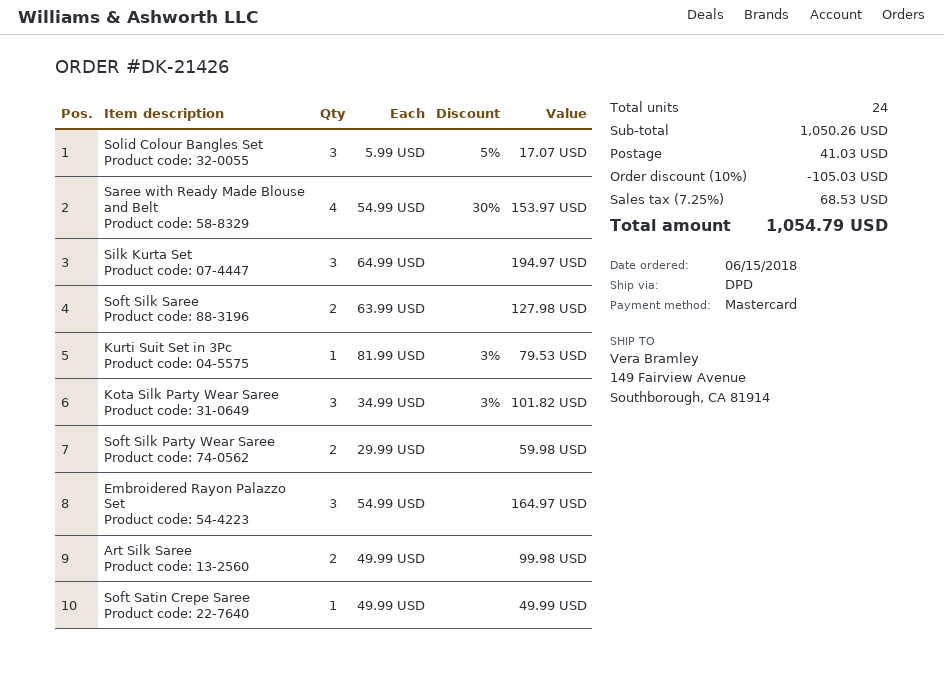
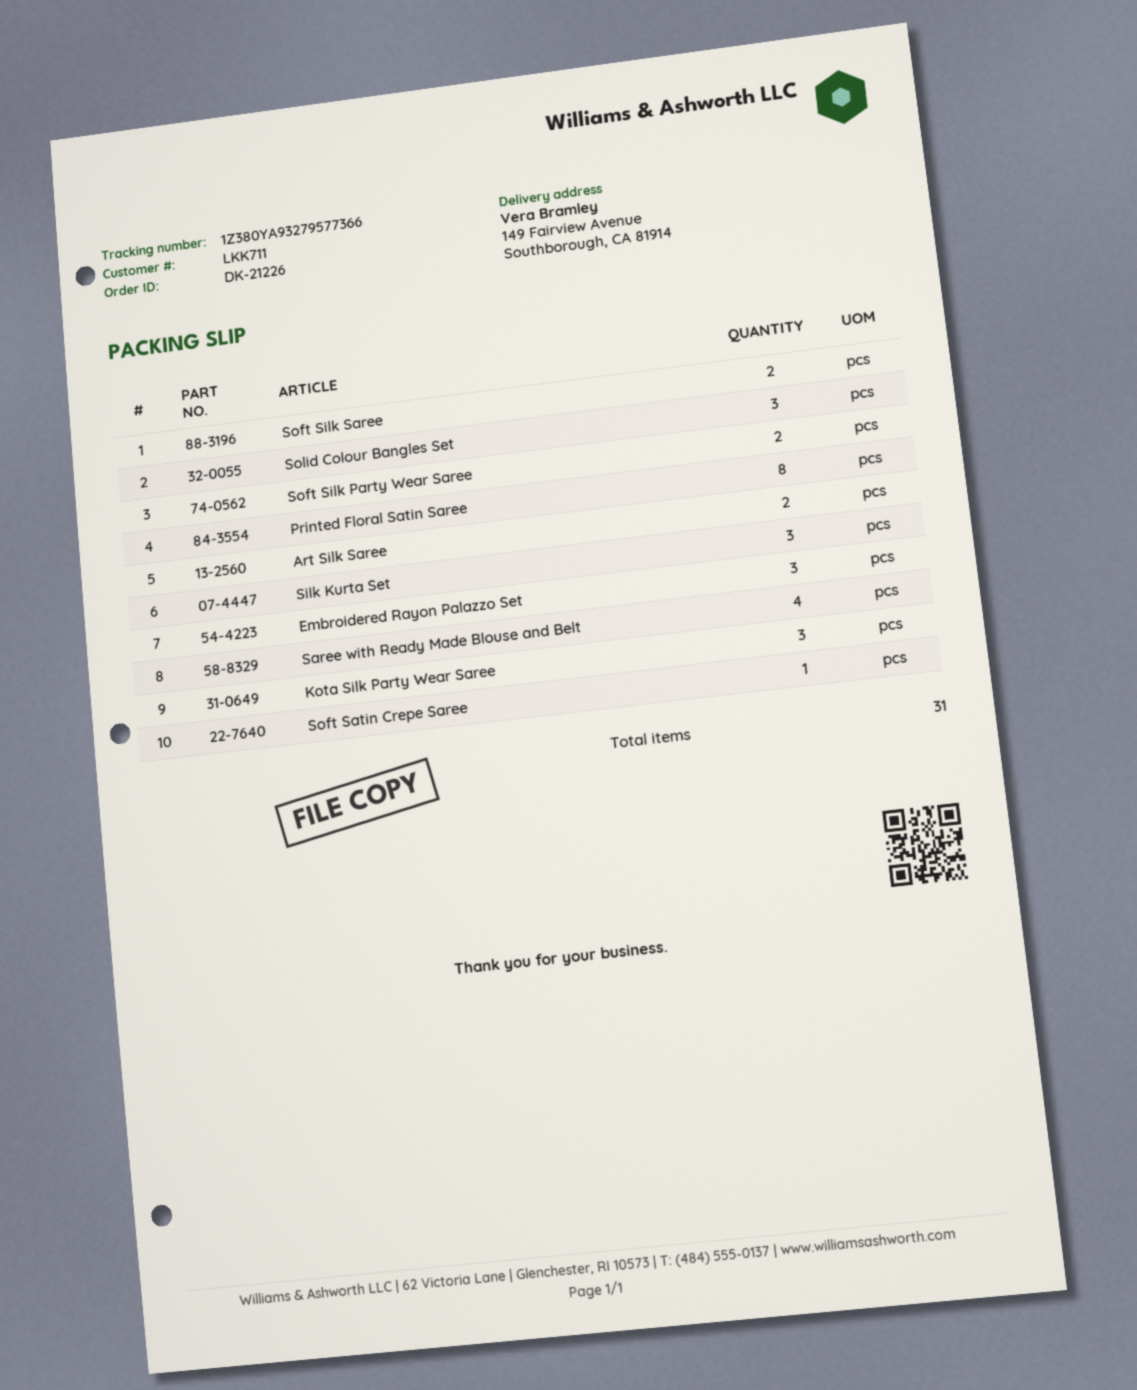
order number: DK-21426 -> DK-21226
Kurti Suit Set in 3Pc: 1 -> none
Printed Floral Satin Saree: none -> 8
total quantity: 24 -> 31

